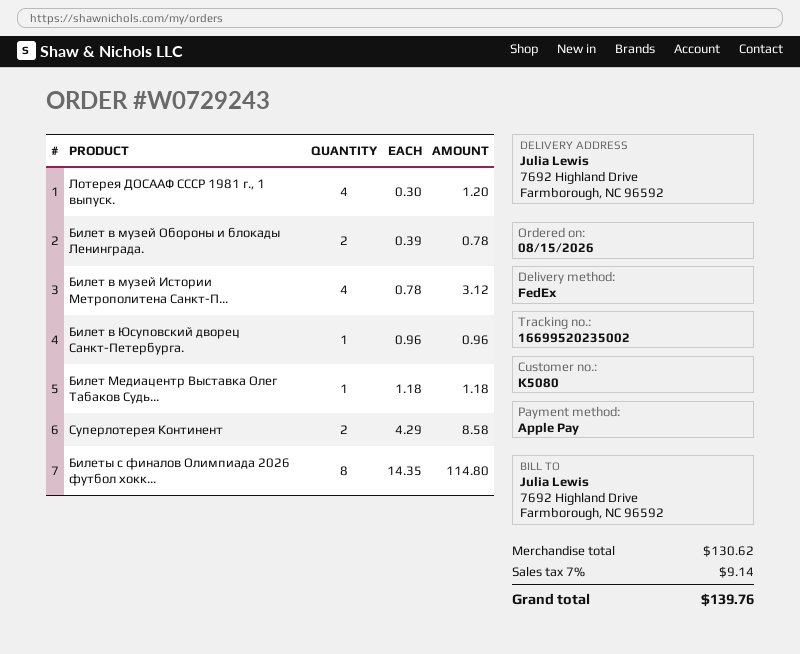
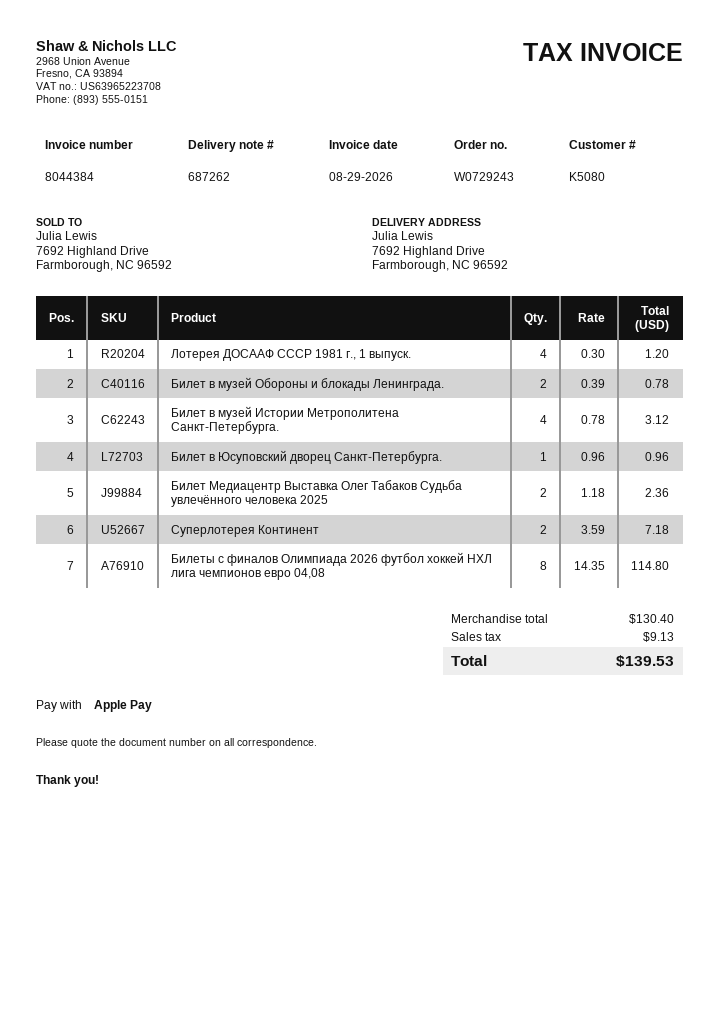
Билет Медиацентр Выставка Олег Табаков Судь...: 1 x 1.18 = 1.18 -> 2 x 1.18 = 2.36
Суперлотерея Континент: 2 x 4.29 = 8.58 -> 2 x 3.59 = 7.18
subtotal: 130.62 -> 130.40
tax: 9.14 -> 9.13
total: 139.76 -> 139.53

